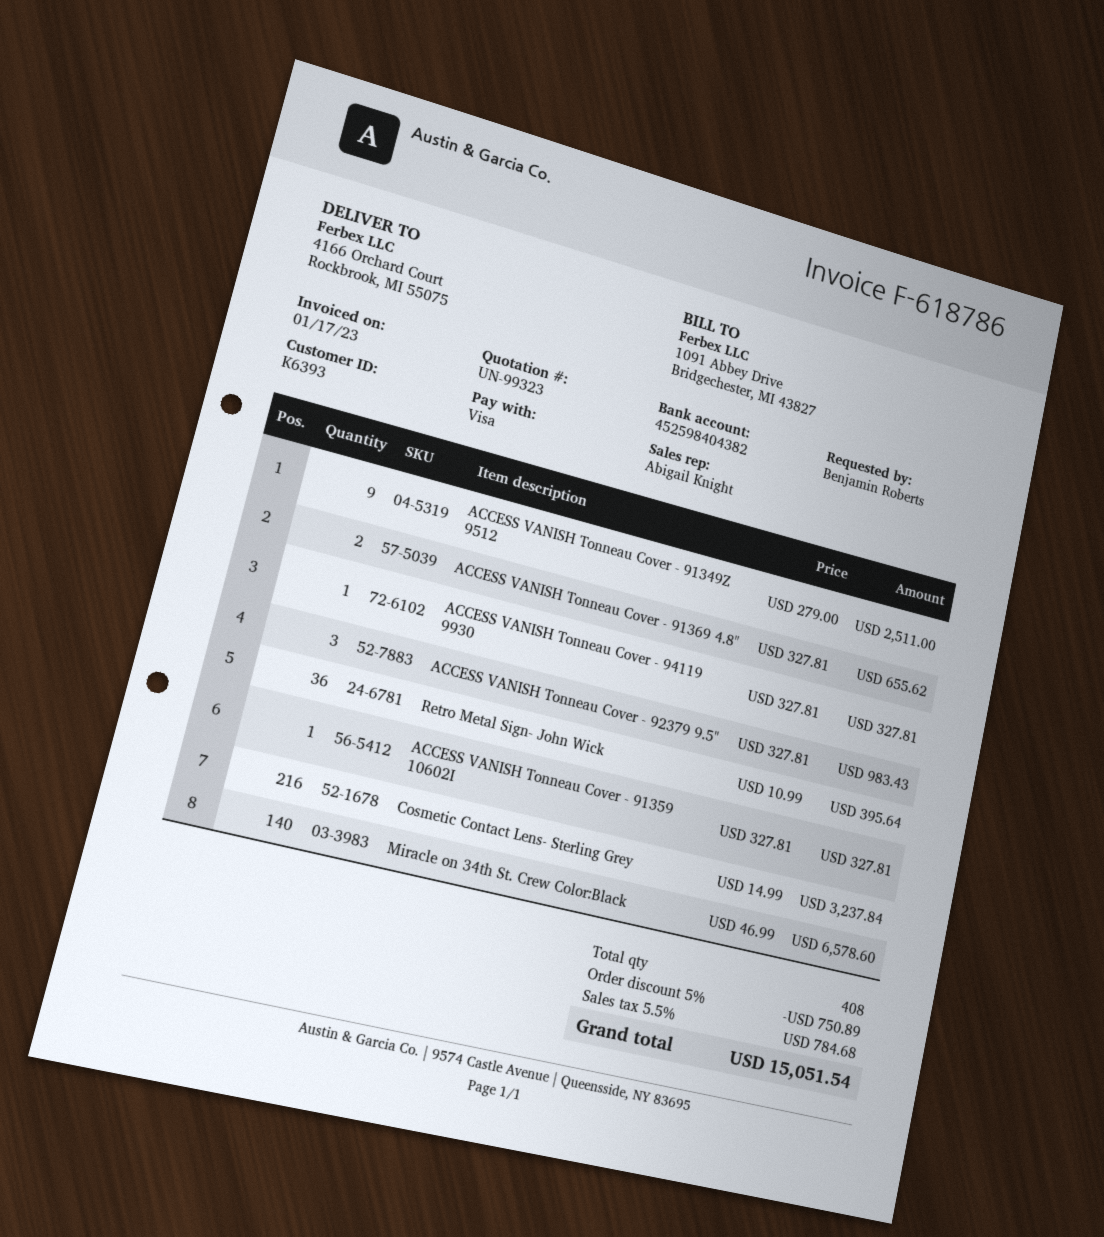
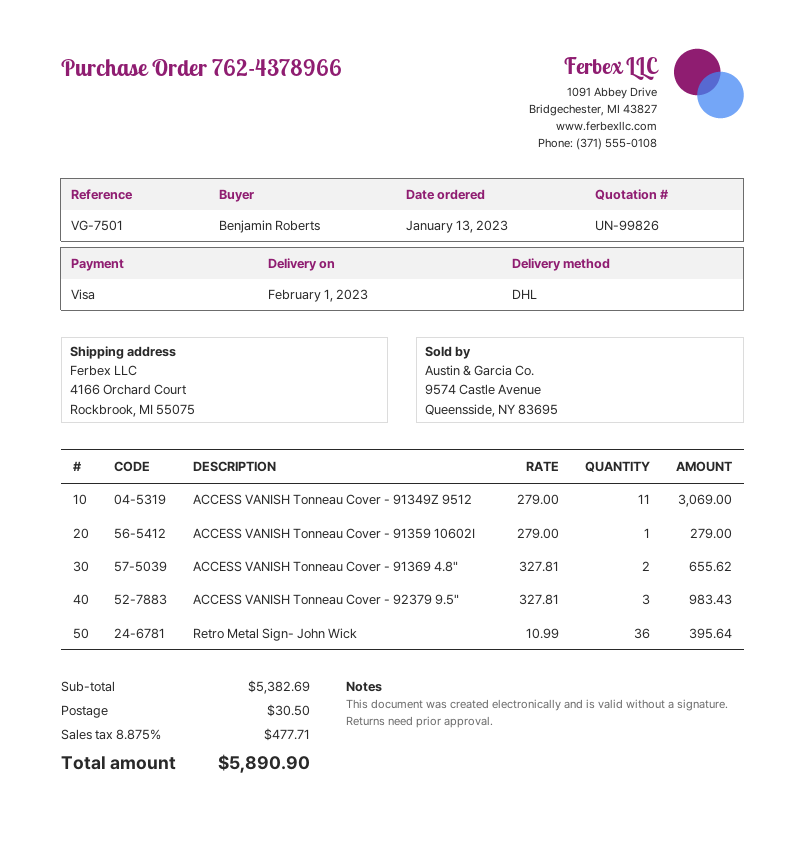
quote number: UN-99323 -> UN-99826
ACCESS VANISH Tonneau Cover - 91349Z 9512: 9 x 279.00 = 2511.00 -> 11 x 279.00 = 3069.00
ACCESS VANISH Tonneau Cover - 94119 9930: 1 x 327.81 = 327.81 -> none
ACCESS VANISH Tonneau Cover - 91359 10602I: 1 x 327.81 = 327.81 -> 1 x 279.00 = 279.00
Cosmetic Contact Lens- Sterling Grey: 216 x 14.99 = 3237.84 -> none
Miracle on 34th St. Crew Color:Black: 140 x 46.99 = 6578.60 -> none
discount: 5% = 750.89 -> none
shipping: none -> 30.50
tax: 5.5% = 784.68 -> 8.875% = 477.71
total: 15051.54 -> 5890.90

